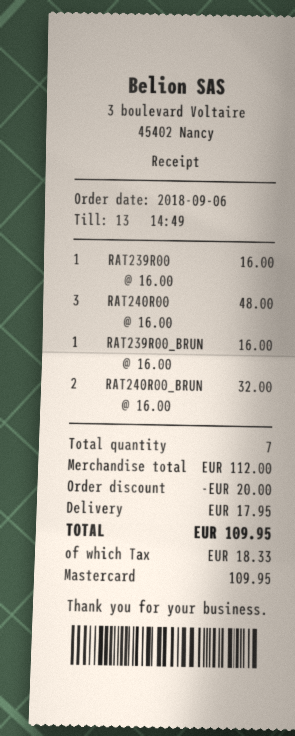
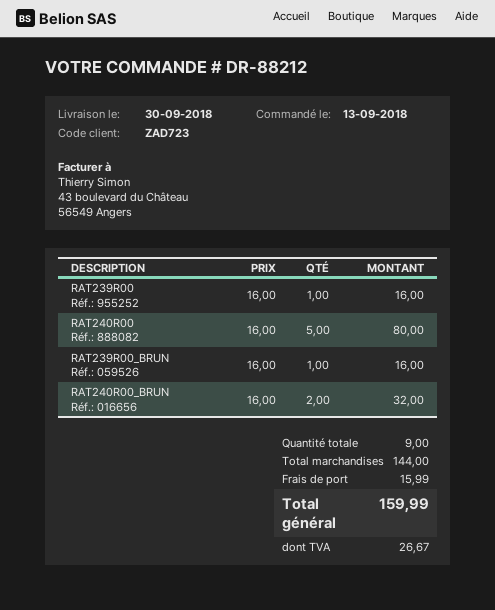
order date: 2018-09-06 -> 2018-09-13
RAT240R00: 3 x 16.00 = 48.00 -> 5 x 16.00 = 80.00
total quantity: 7 -> 9
subtotal: 112.00 -> 144.00
discount: 20.00 -> none
shipping: 17.95 -> 15.99
tax: 18.33 -> 26.67
total: 109.95 -> 159.99

